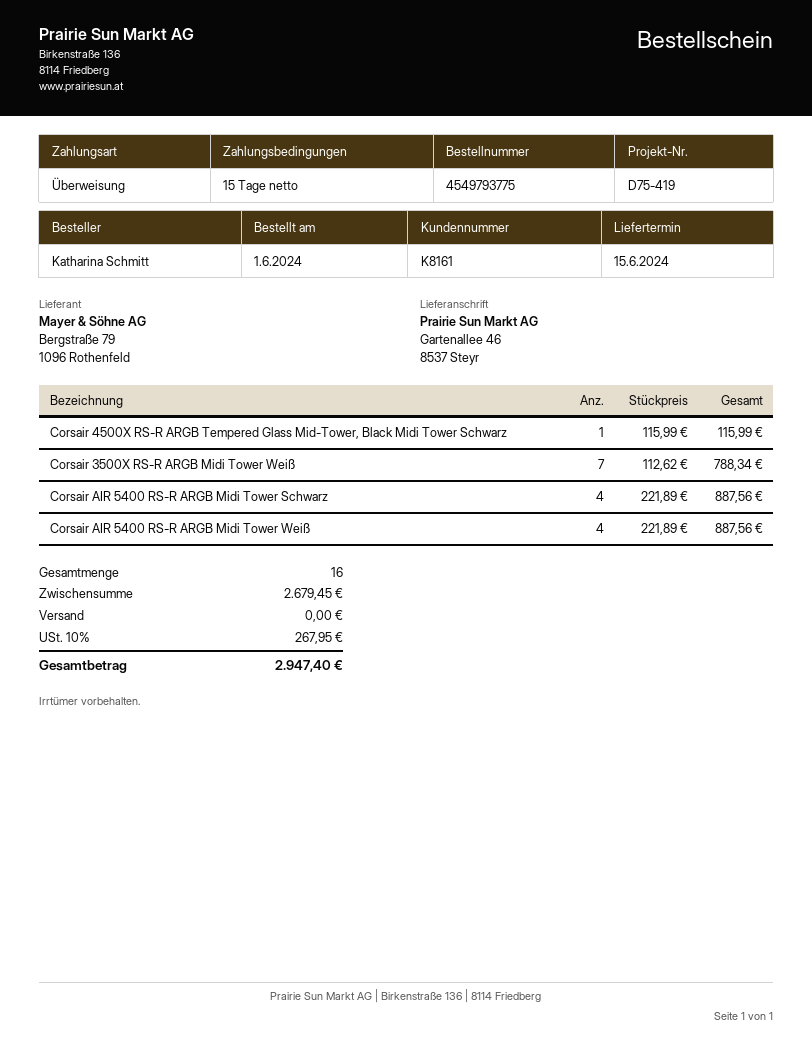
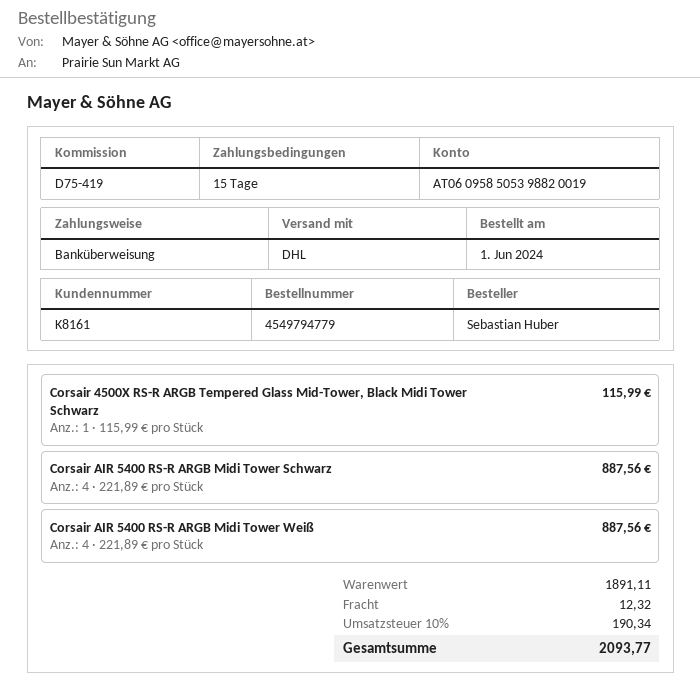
order number: 4549793775 -> 4549794779
ordered by: Katharina Schmitt -> Sebastian Huber
Corsair 3500X RS-R ARGB Midi Tower Weiß: 7 x 112.62 = 788.34 -> none
subtotal: 2679.45 -> 1891.11
shipping: 0.00 -> 12.32
tax: 10% = 267.95 -> 10% = 190.34
total: 2947.40 -> 2093.77

